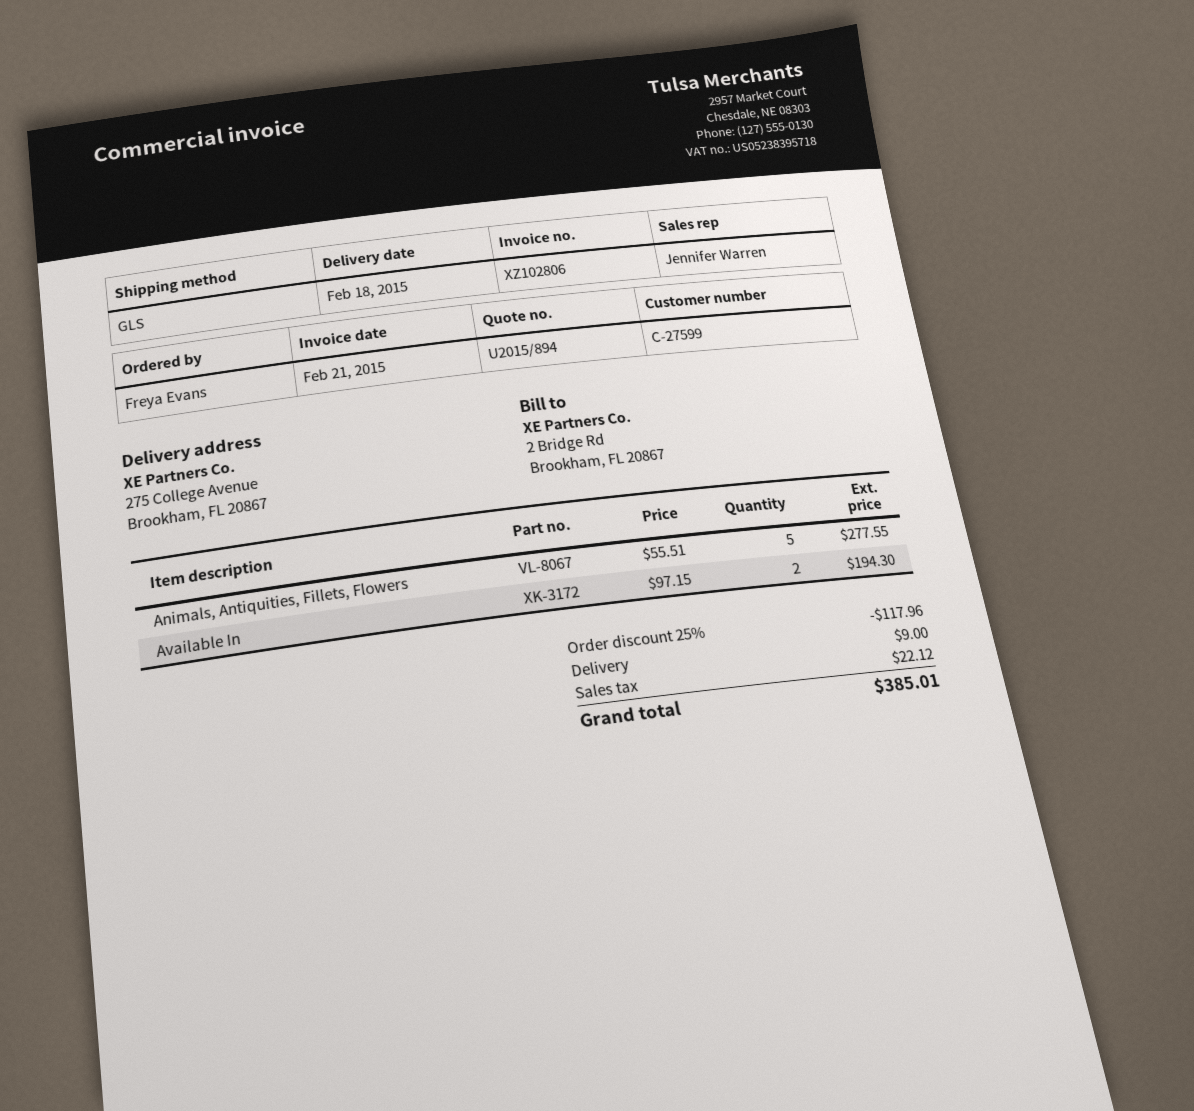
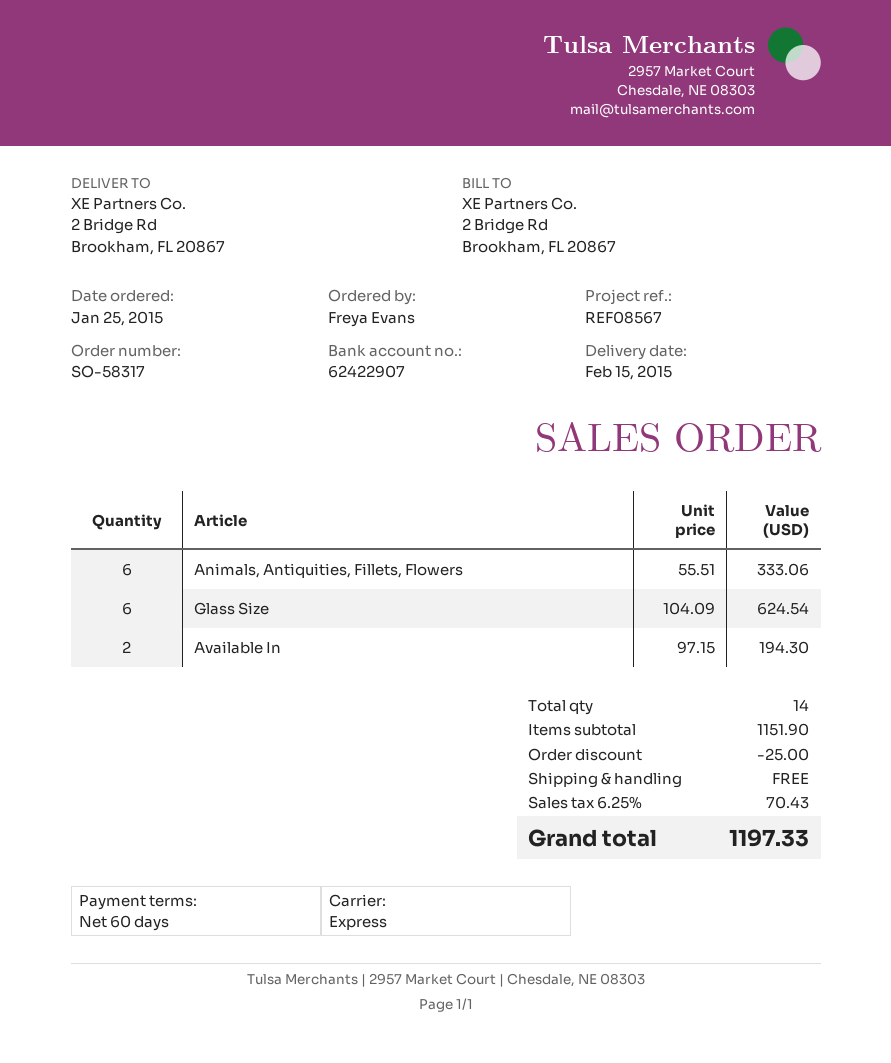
delivery date: 2015-02-18 -> 2015-02-15
shipping method: GLS -> express
ship to: 275 College Avenue, Brookham, FL 20867 -> 2 Bridge Rd, Brookham, FL 20867
Animals, Antiquities, Fillets, Flowers: 5 x 55.51 = 277.55 -> 6 x 55.51 = 333.06
Glass Size: none -> 6 x 104.09 = 624.54
discount: 117.96 -> 25.00
shipping: 9.00 -> 0.00
tax: 22.12 -> 70.43
total: 385.01 -> 1197.33

